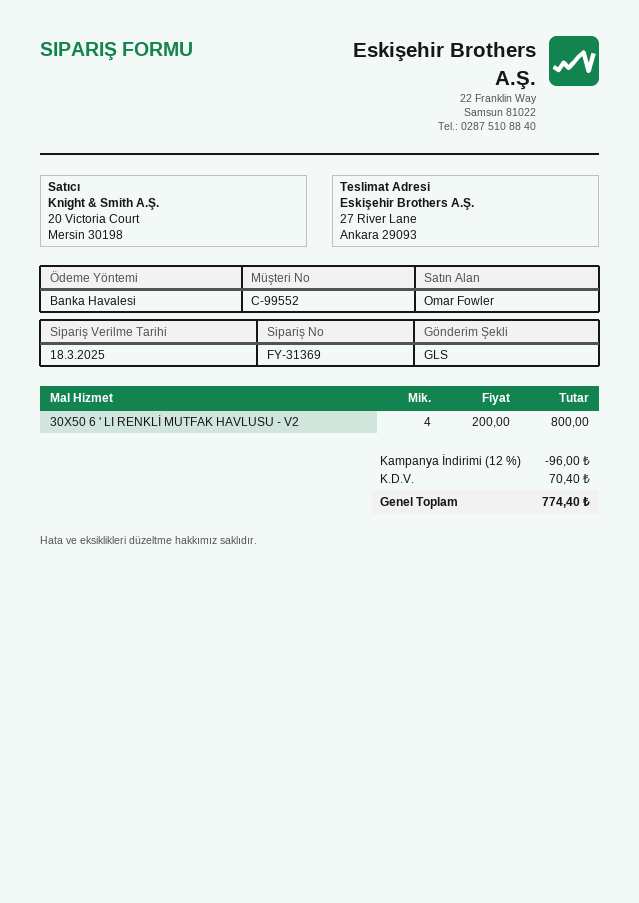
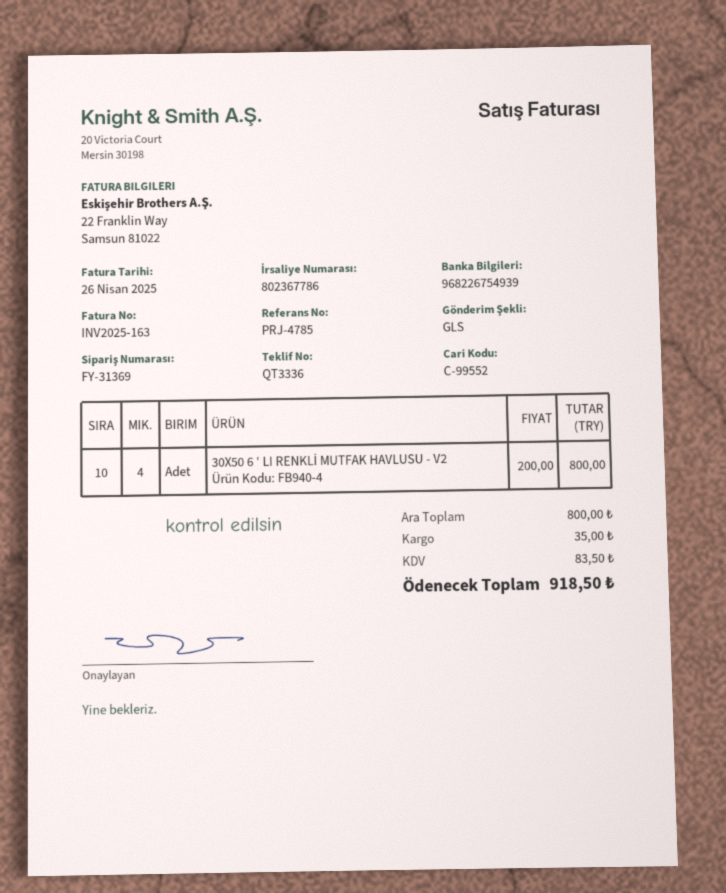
discount: 12% = 96.00 -> none
shipping: none -> 35.00
tax: 70.40 -> 83.50
total: 774.40 -> 918.50

